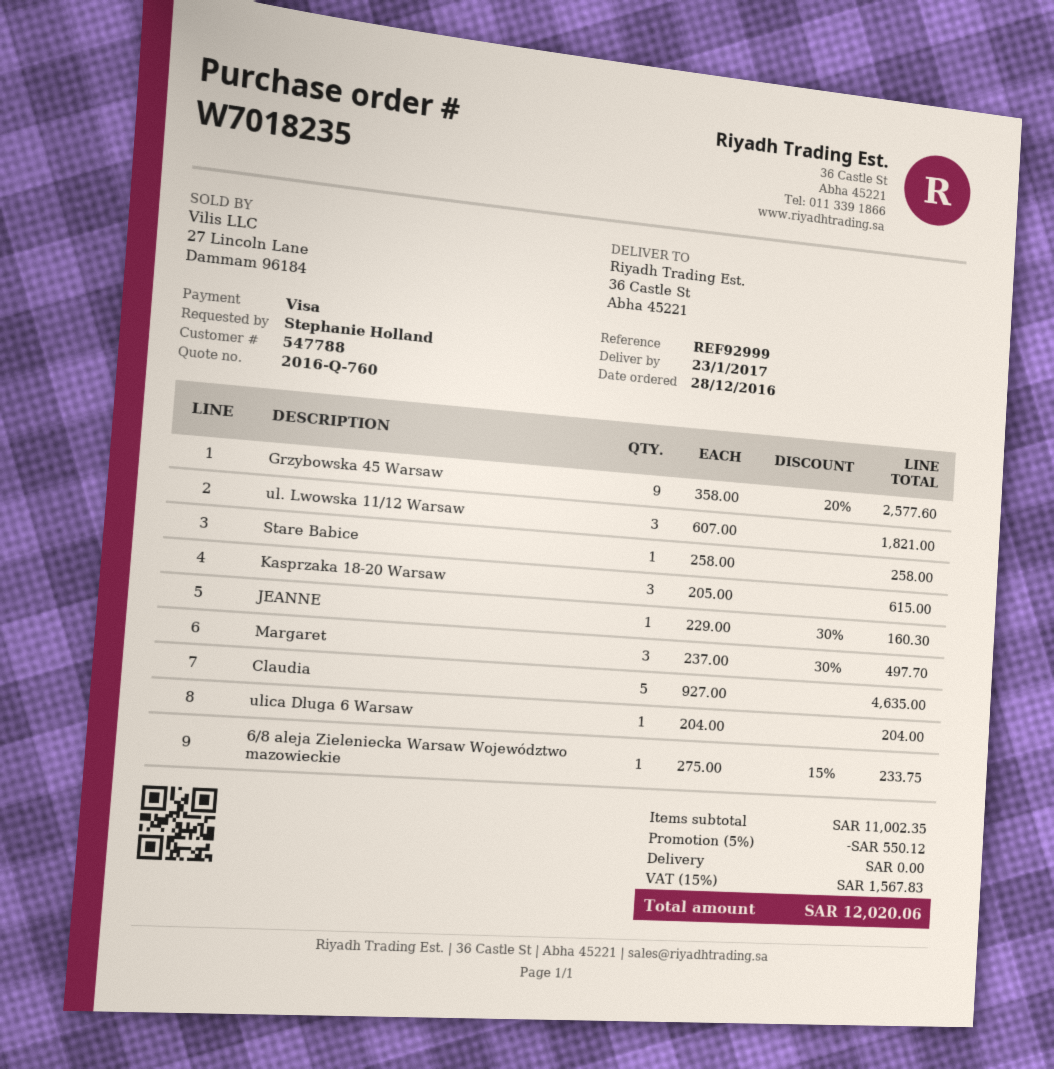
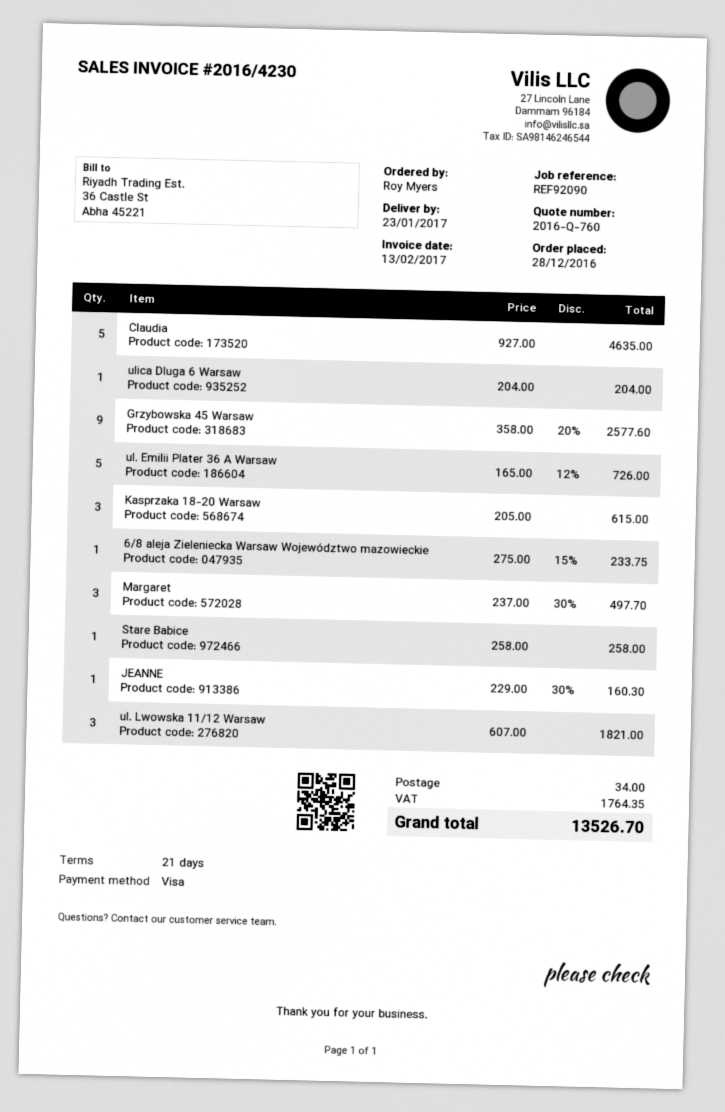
reference: REF92999 -> REF92090
ordered by: Stephanie Holland -> Roy Myers
ul. Emilii Plater 36 A Warsaw: none -> 5 x 165.00 - 12% = 726.00
discount: 5% = 550.12 -> none
shipping: 0.00 -> 34.00
tax: 1567.83 -> 1764.35
total: 12020.06 -> 13526.70

